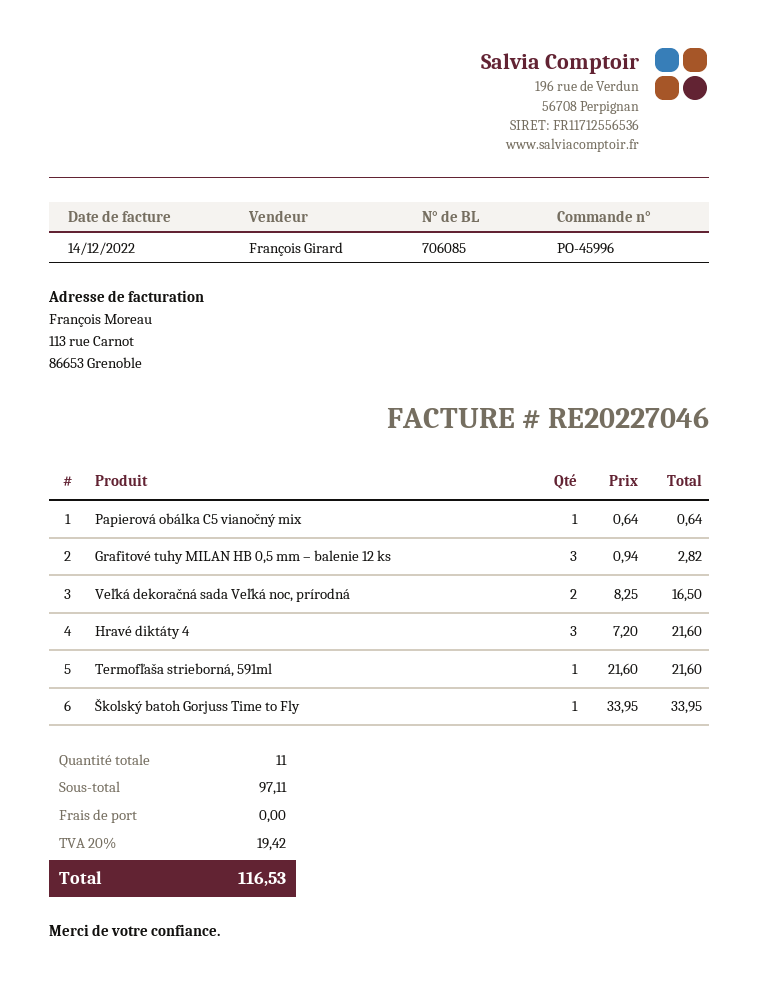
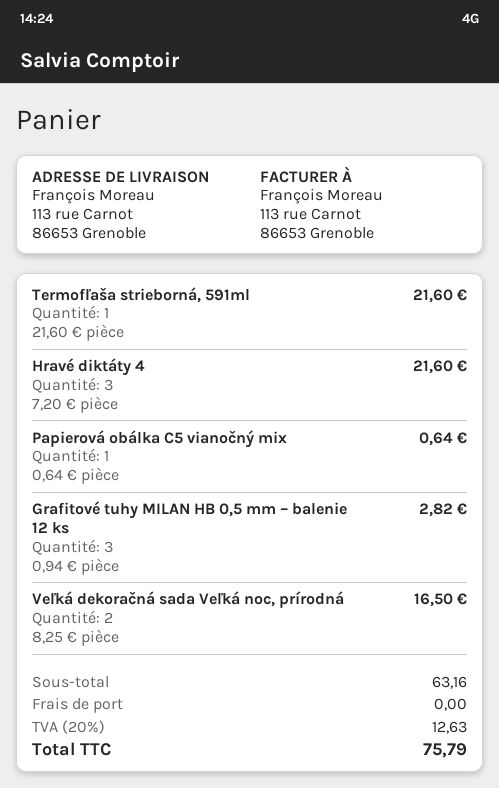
Školský batoh Gorjuss Time to Fly: 1 x 33.95 = 33.95 -> none
subtotal: 97.11 -> 63.16
tax: 20% = 19.42 -> 20% = 12.63
total: 116.53 -> 75.79

